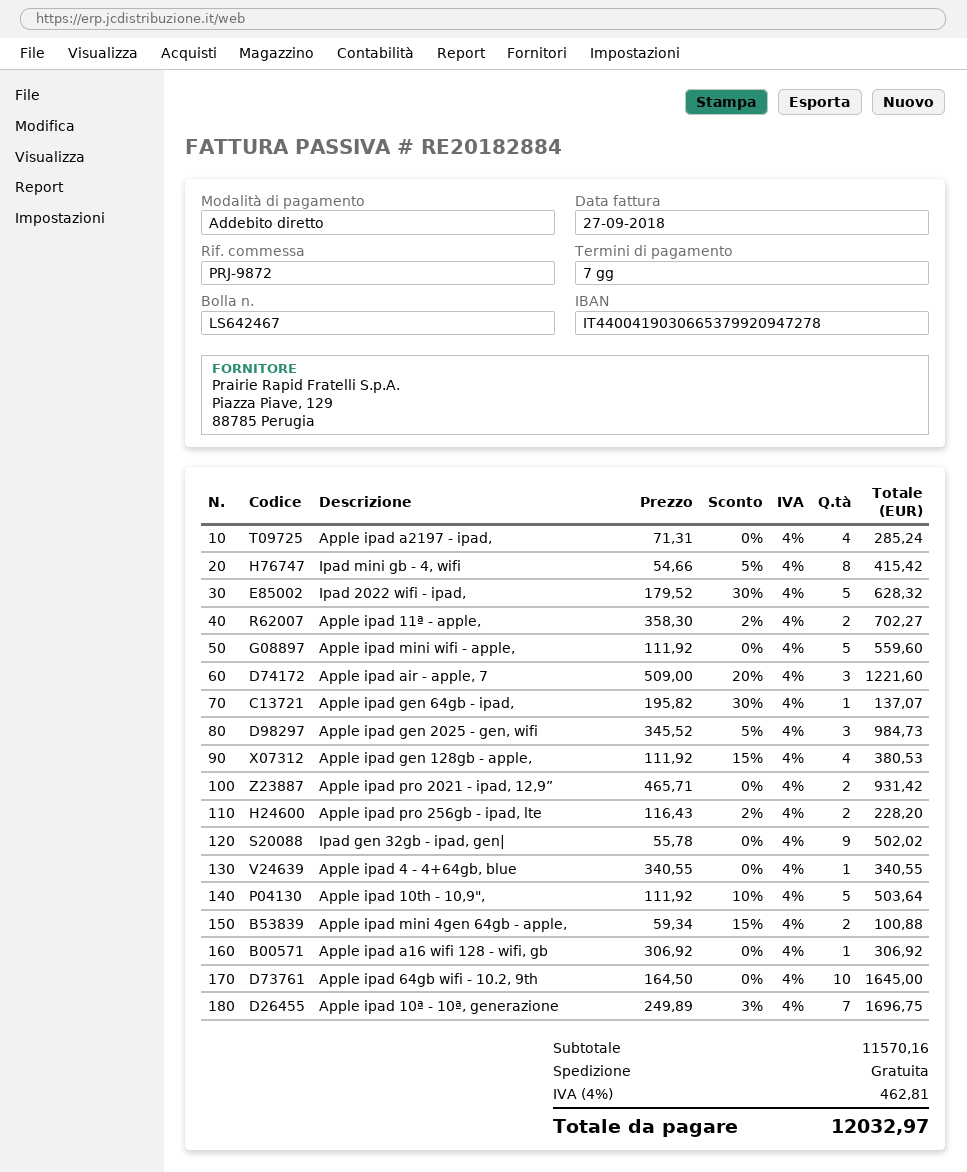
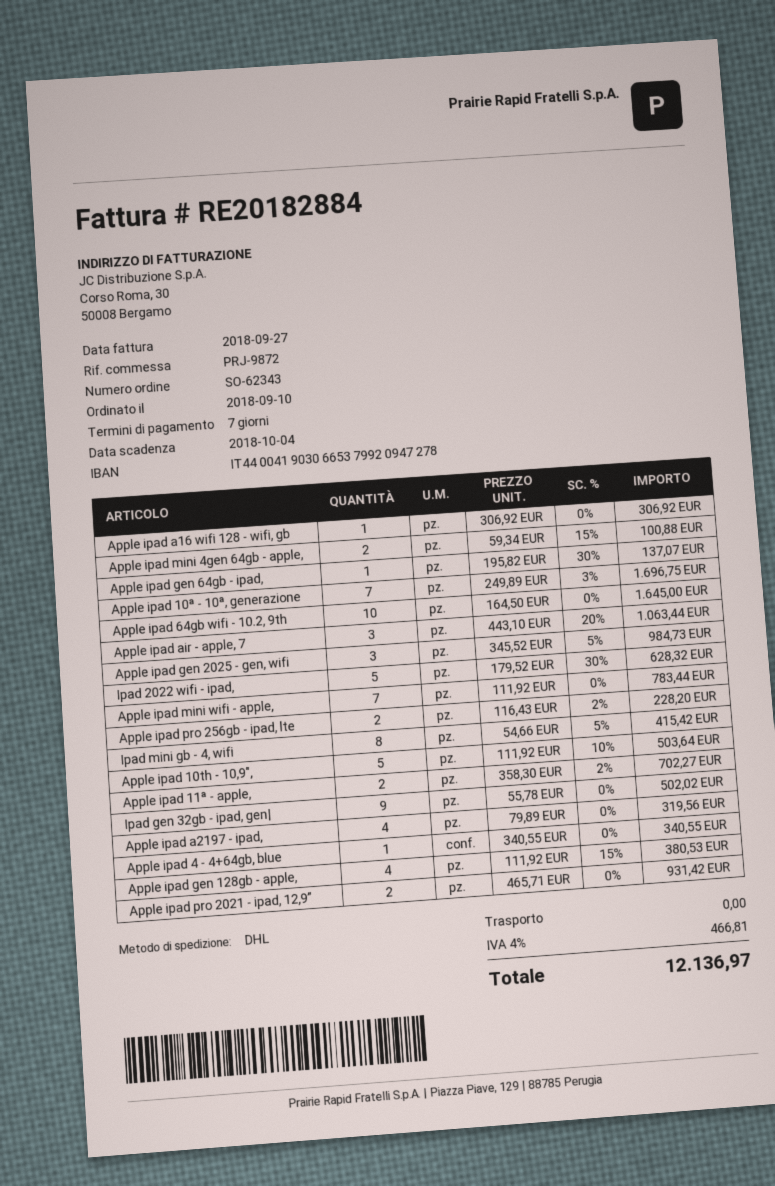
Apple ipad a2197 - ipad,: 4 x 71.31 = 285.24 -> 4 x 79.89 = 319.56
Apple ipad mini wifi - apple,: 5 x 111.92 = 559.60 -> 7 x 111.92 = 783.44
Apple ipad air - apple, 7: 3 x 509.00 - 20% = 1221.60 -> 3 x 443.10 - 20% = 1063.44
tax: 4% = 462.81 -> 4% = 466.81
total: 12032.97 -> 12136.97

